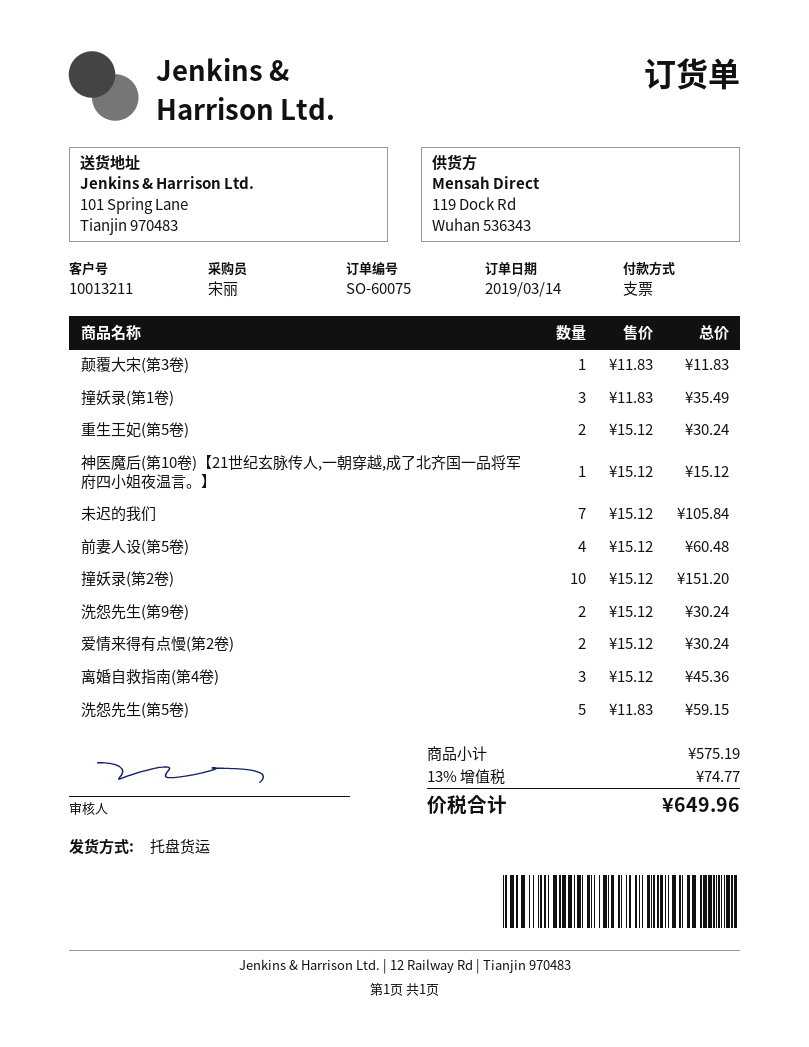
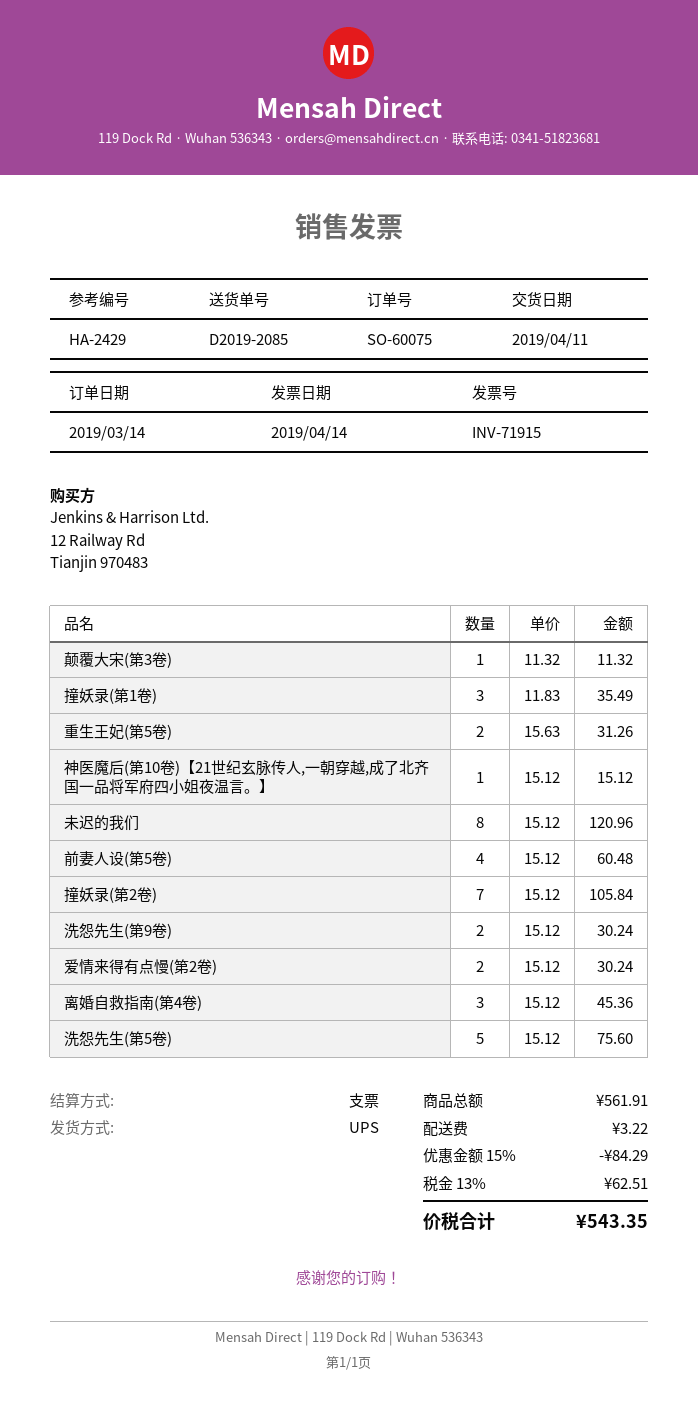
shipping method: pallet freight -> UPS
颠覆大宋(第3卷): 1 x 11.83 = 11.83 -> 1 x 11.32 = 11.32
重生王妃(第5卷): 2 x 15.12 = 30.24 -> 2 x 15.63 = 31.26
未迟的我们: 7 x 15.12 = 105.84 -> 8 x 15.12 = 120.96
撞妖录(第2卷): 10 x 15.12 = 151.20 -> 7 x 15.12 = 105.84
洗怨先生(第5卷): 5 x 11.83 = 59.15 -> 5 x 15.12 = 75.60
subtotal: 575.19 -> 561.91
discount: none -> 15% = 84.29
shipping: none -> 3.22
tax: 13% = 74.77 -> 13% = 62.51
total: 649.96 -> 543.35

